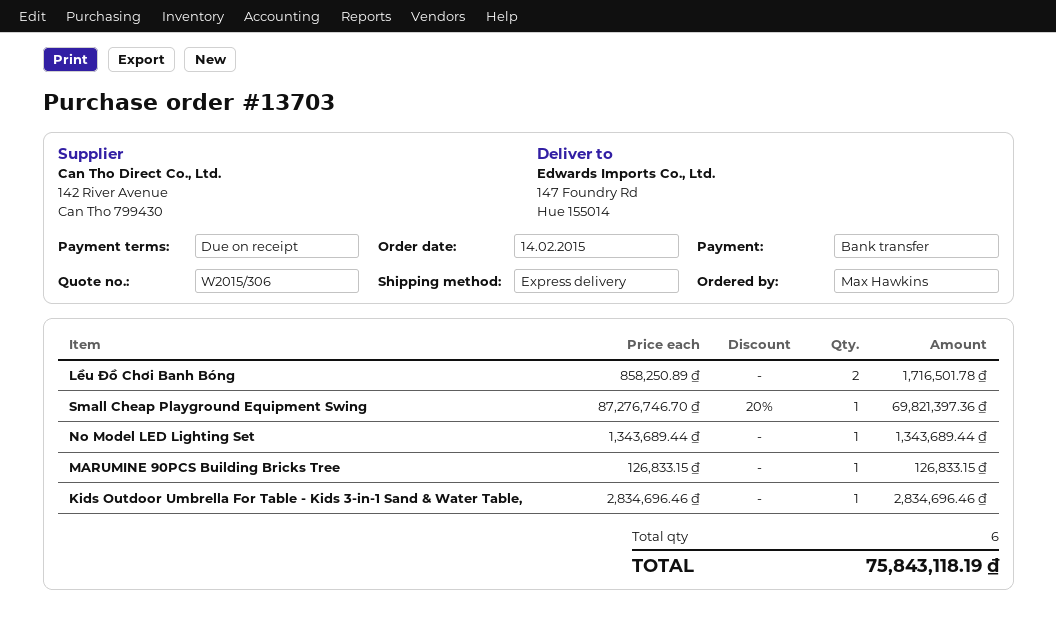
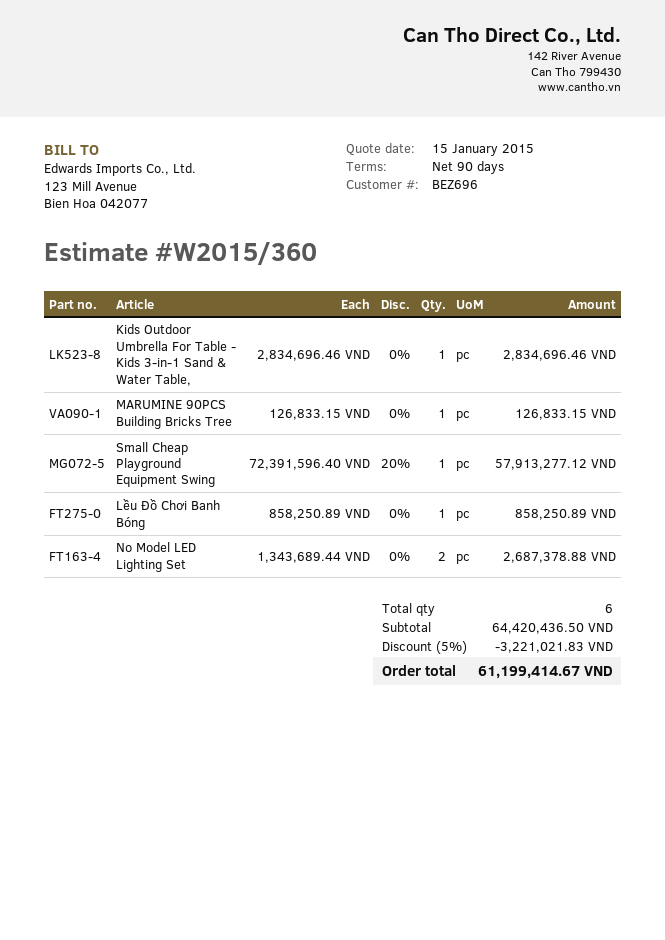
quote number: W2015/306 -> W2015/360
payment terms: on receipt -> 90 days
Lều Đồ Chơi Banh Bóng: 2 x 858250.89 = 1716501.78 -> 1 x 858250.89 = 858250.89
Small Cheap Playground Equipment Swing: 1 x 87276746.70 - 20% = 69821397.36 -> 1 x 72391596.40 - 20% = 57913277.12
No Model LED Lighting Set: 1 x 1343689.44 = 1343689.44 -> 2 x 1343689.44 = 2687378.88
discount: none -> 5% = 3221021.83
total: 75843118.19 -> 61199414.67

